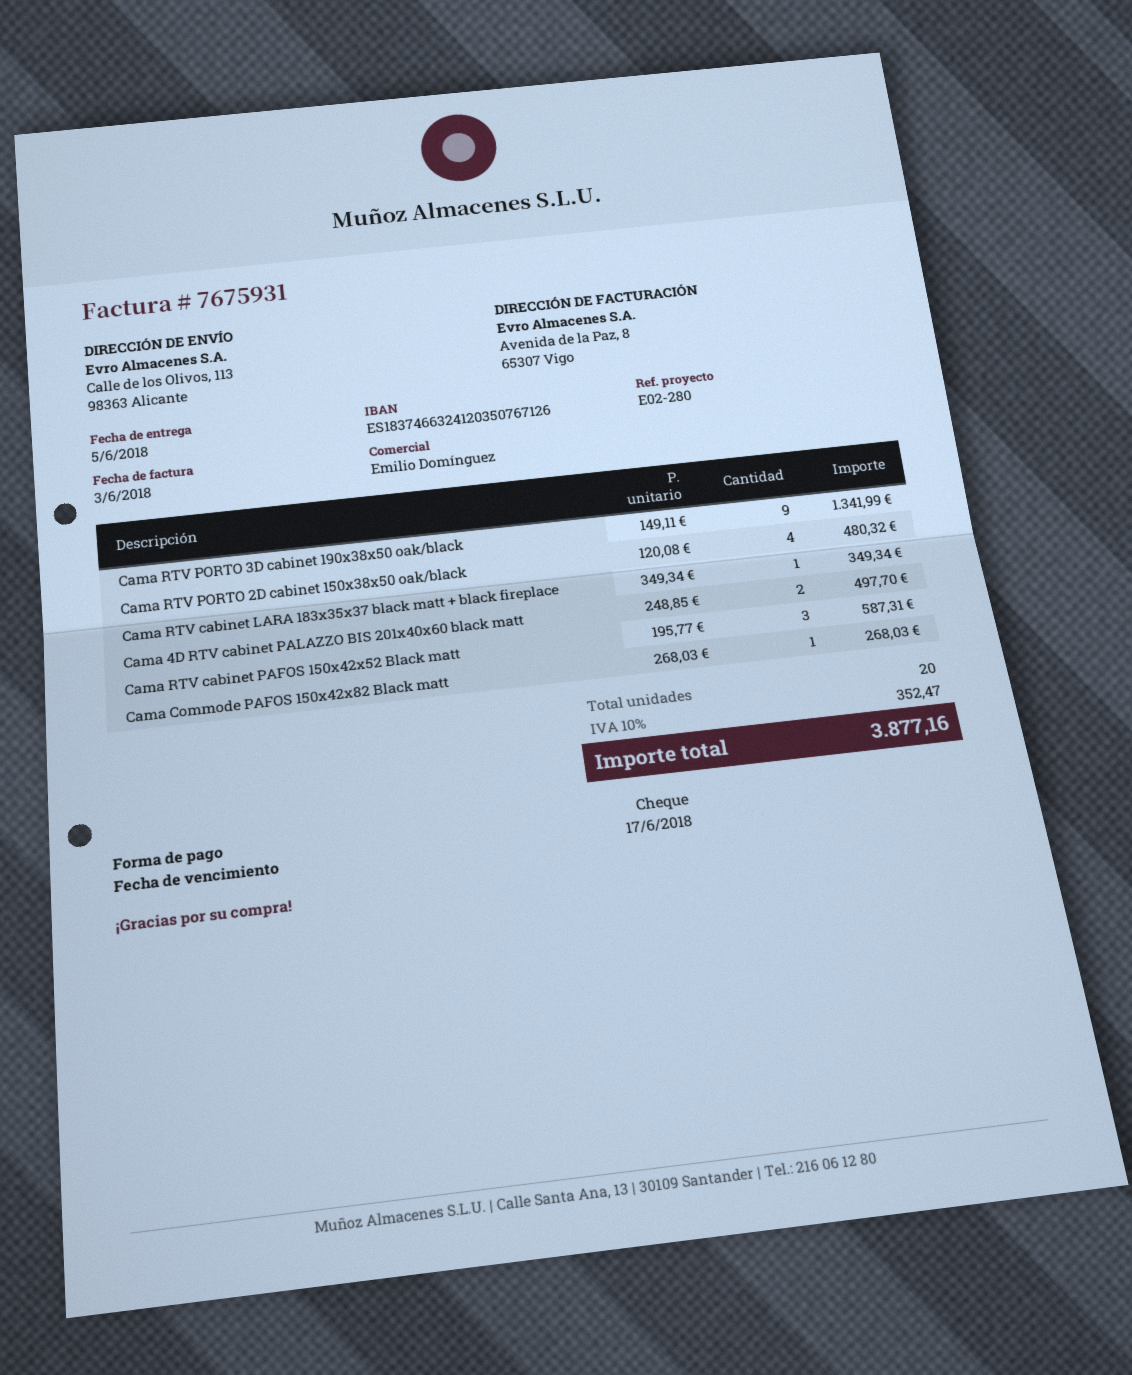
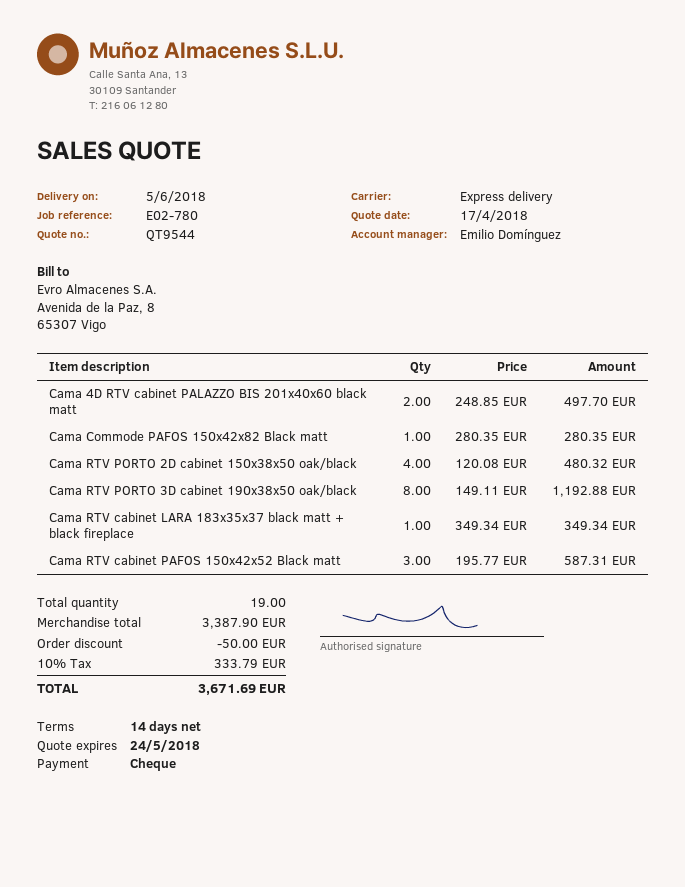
reference: E02-280 -> E02-780
Cama RTV PORTO 3D cabinet 190x38x50 oak/black: 9 x 149.11 = 1341.99 -> 8 x 149.11 = 1192.88
Cama Commode PAFOS 150x42x82 Black matt: 1 x 268.03 = 268.03 -> 1 x 280.35 = 280.35
total quantity: 20 -> 19
discount: none -> 50.00
tax: 10% = 352.47 -> 10% = 333.79
total: 3877.16 -> 3671.69

